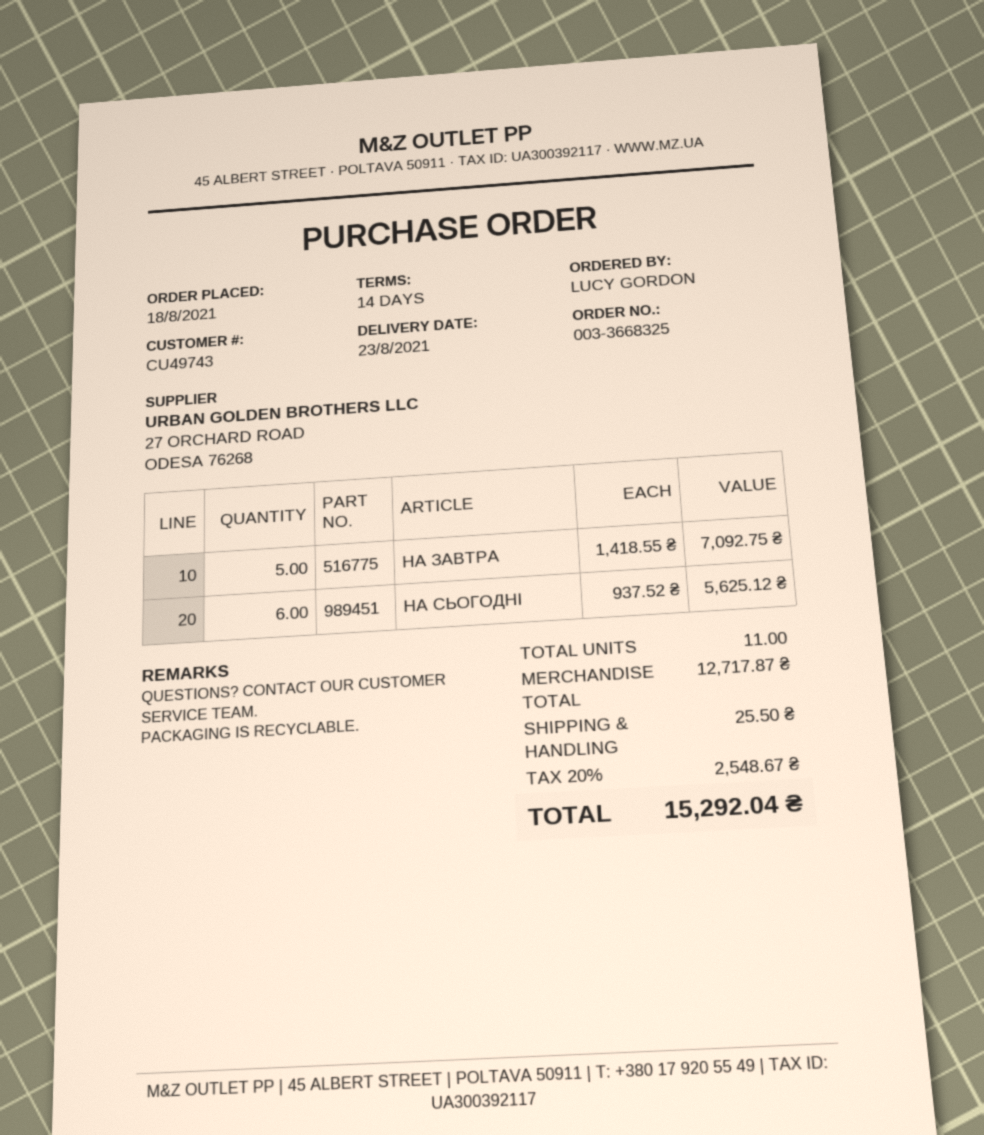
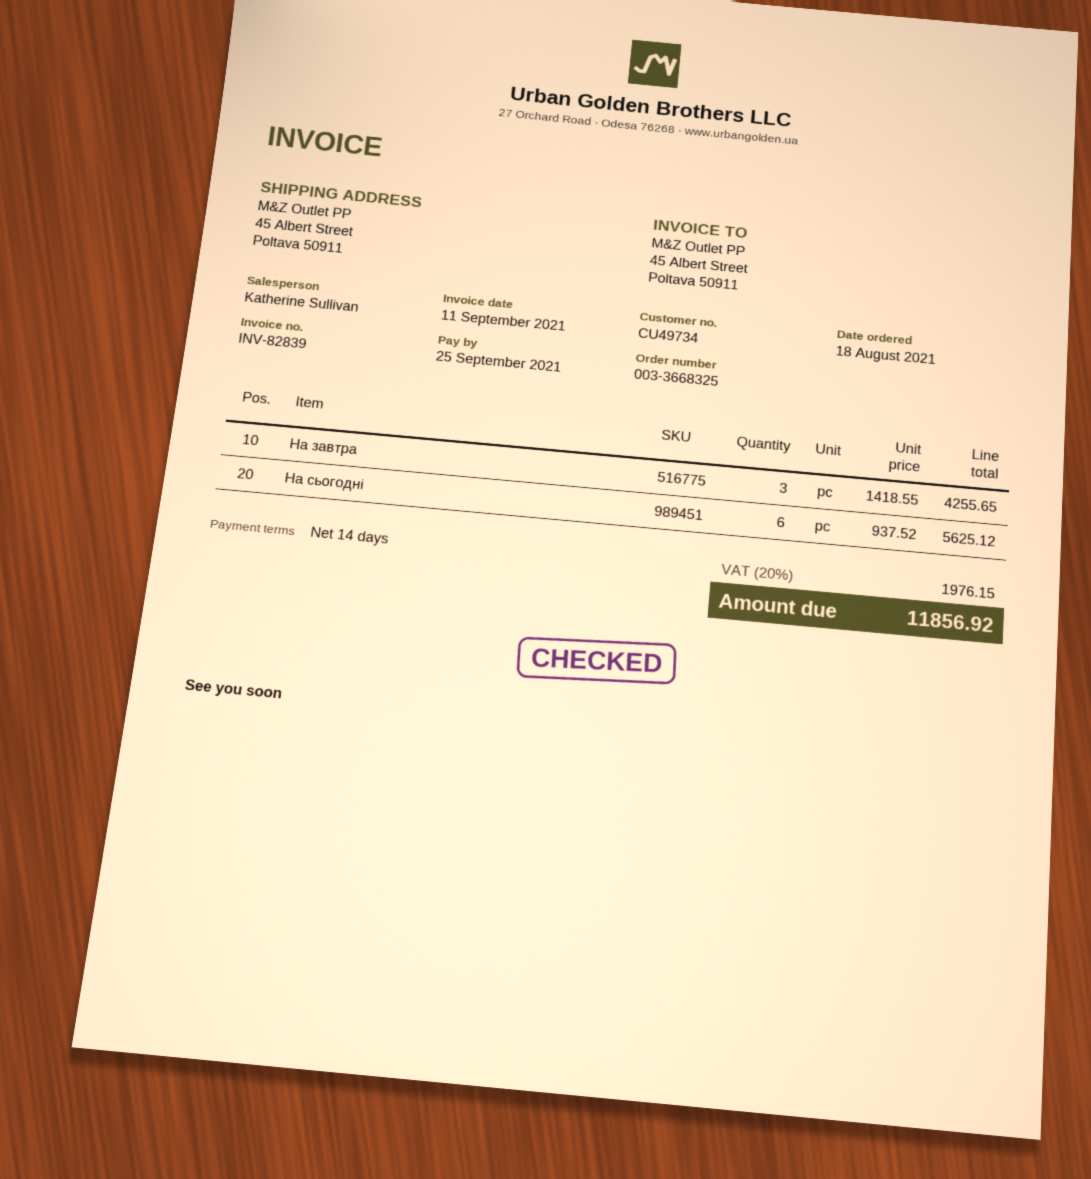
customer number: CU49743 -> CU49734
НА ЗАВТРА: 5 x 1418.55 = 7092.75 -> 3 x 1418.55 = 4255.65
shipping: 25.50 -> none
tax: 20% = 2548.67 -> 20% = 1976.15
total: 15292.04 -> 11856.92

